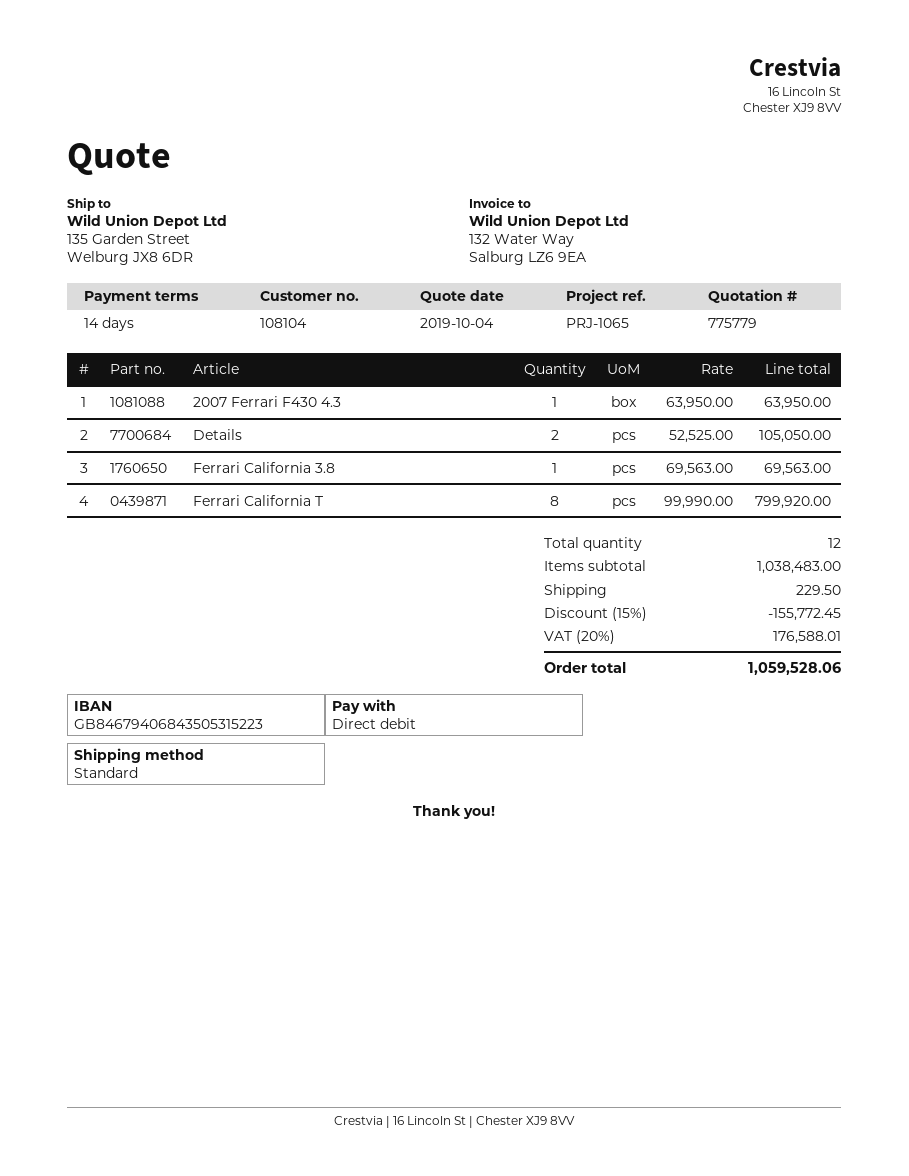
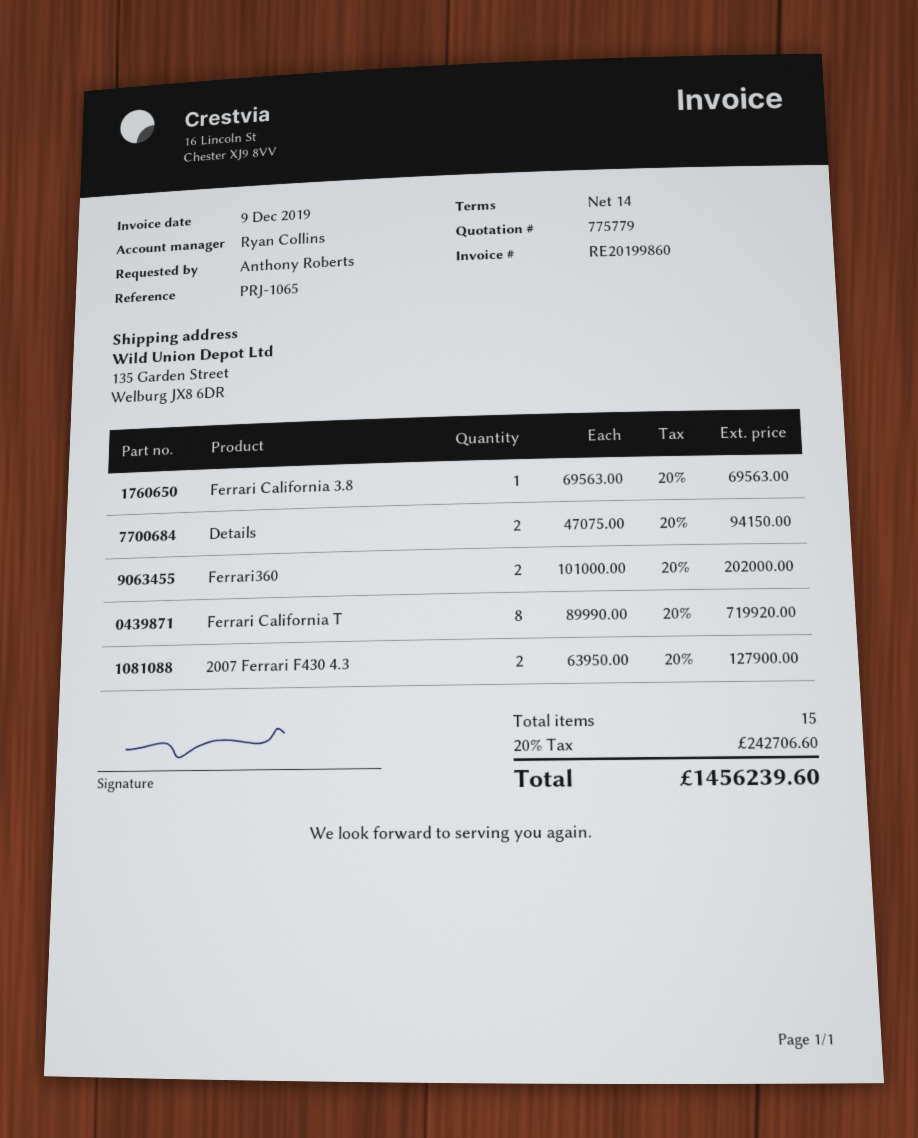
2007 Ferrari F430 4.3: 1 x 63950.00 = 63950.00 -> 2 x 63950.00 = 127900.00
Details: 2 x 52525.00 = 105050.00 -> 2 x 47075.00 = 94150.00
Ferrari California T: 8 x 99990.00 = 799920.00 -> 8 x 89990.00 = 719920.00
Ferrari360: none -> 2 x 101000.00 = 202000.00
total quantity: 12 -> 15
discount: 15% = 155772.45 -> none
shipping: 229.50 -> none
tax: 20% = 176588.01 -> 20% = 242706.60
total: 1059528.06 -> 1456239.60

